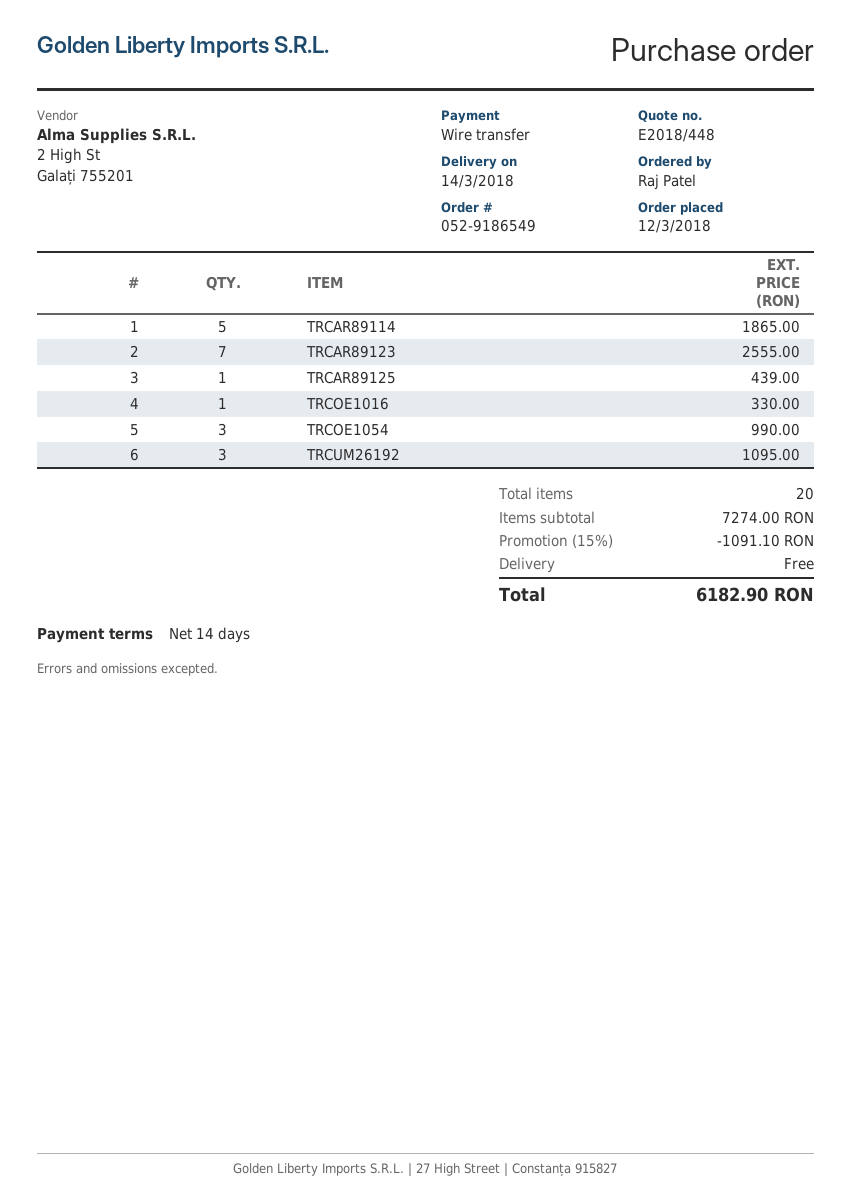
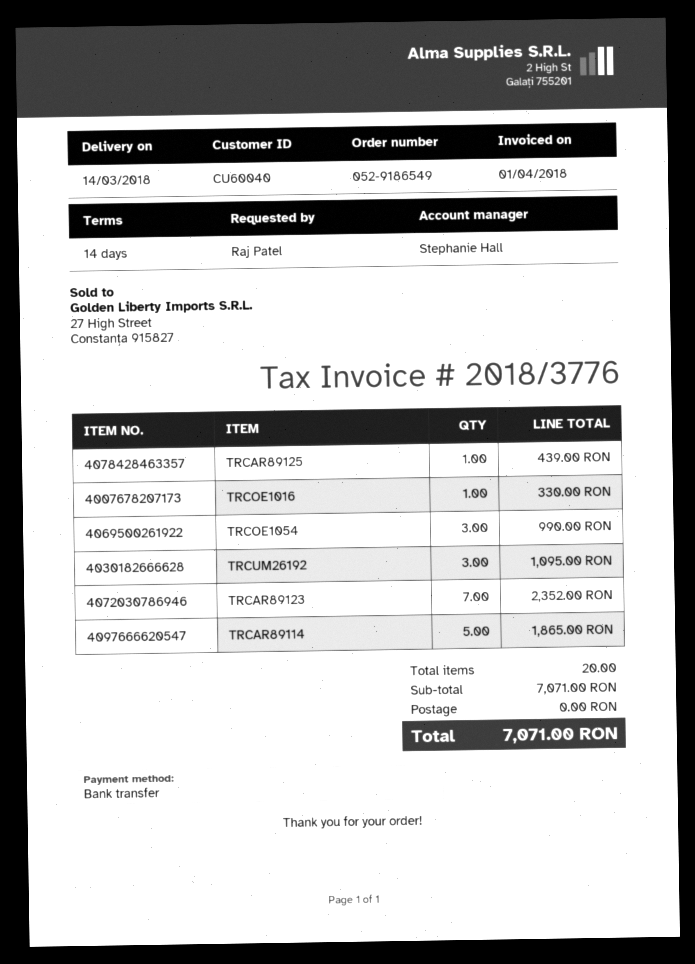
TRCAR89123: 7 for 2555.00 -> 7 for 2352.00
subtotal: 7274.00 -> 7071.00
discount: 15% = 1091.10 -> none
total: 6182.90 -> 7071.00

